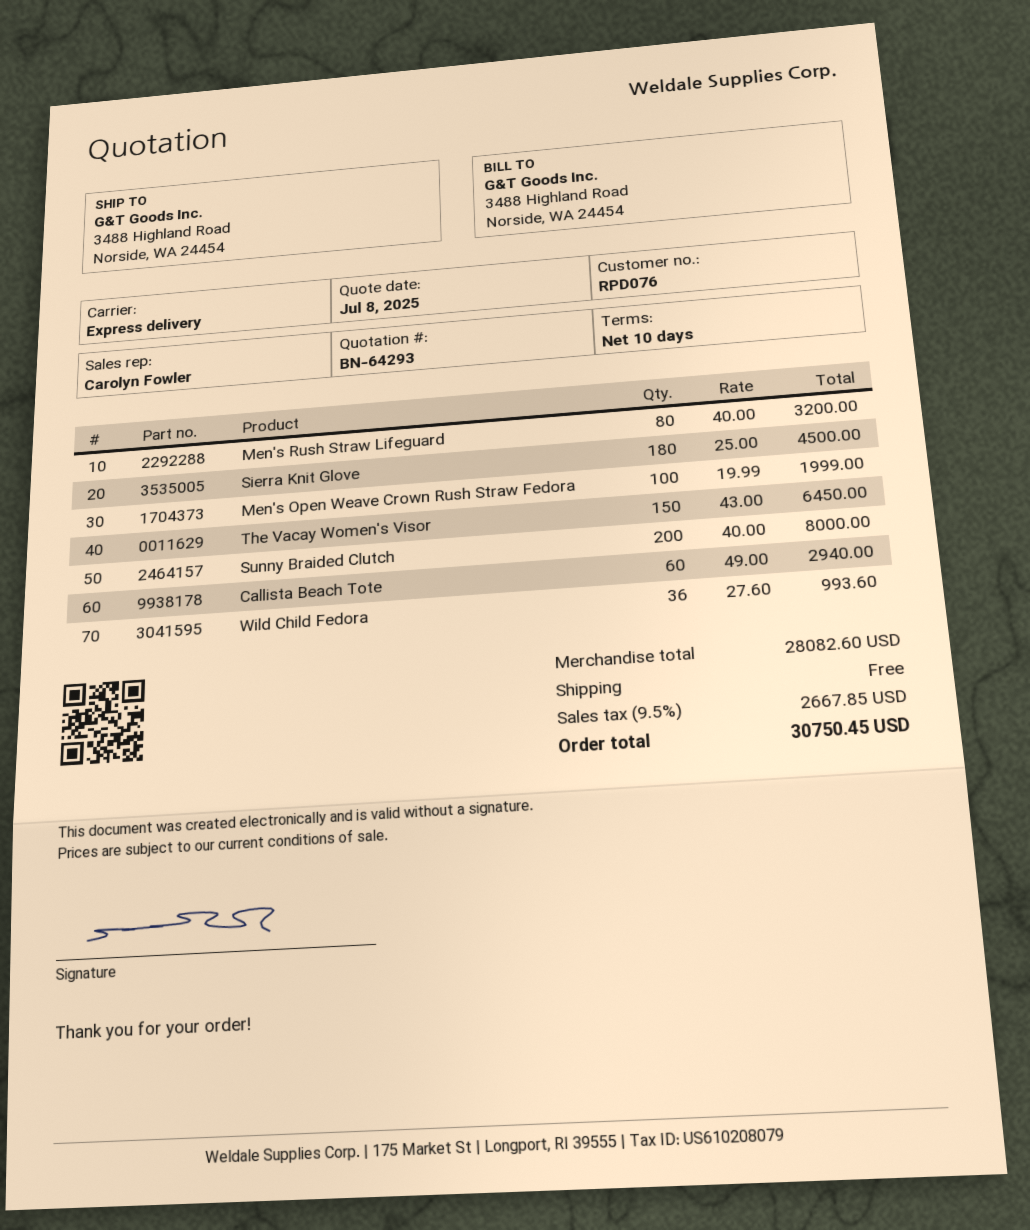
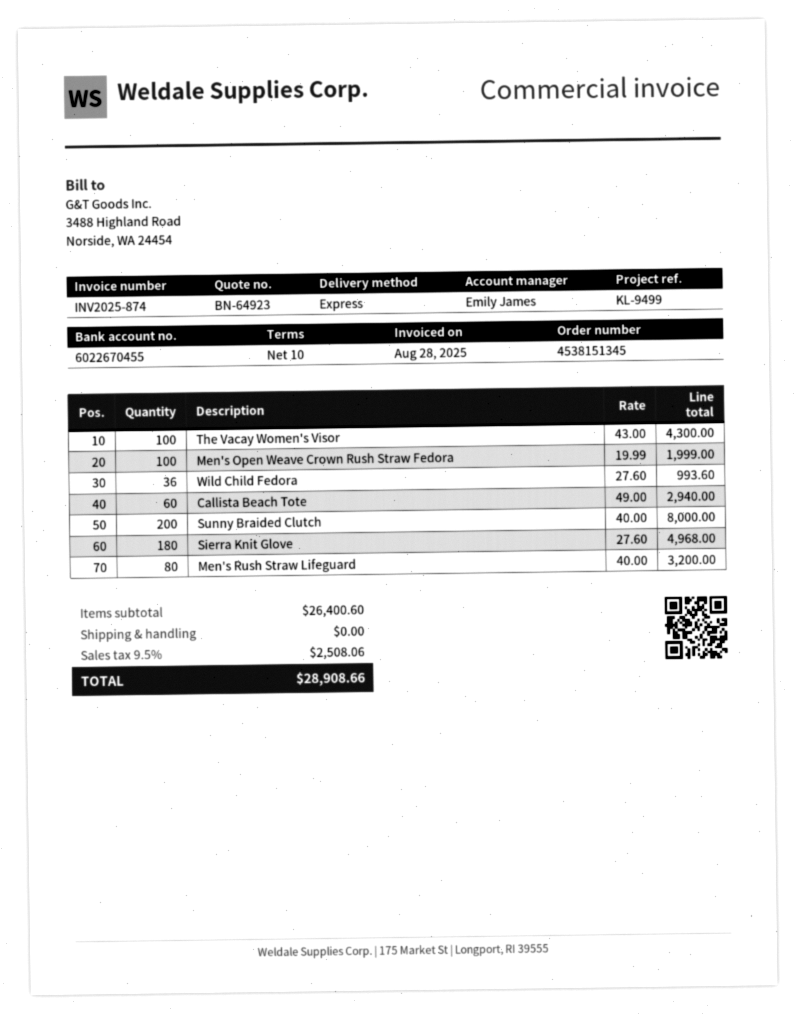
quote number: BN-64293 -> BN-64923
sales rep: Carolyn Fowler -> Emily James
Sierra Knit Glove: 180 x 25.00 = 4500.00 -> 180 x 27.60 = 4968.00
The Vacay Women's Visor: 150 x 43.00 = 6450.00 -> 100 x 43.00 = 4300.00
subtotal: 28082.60 -> 26400.60
tax: 9.5% = 2667.85 -> 9.5% = 2508.06
total: 30750.45 -> 28908.66

